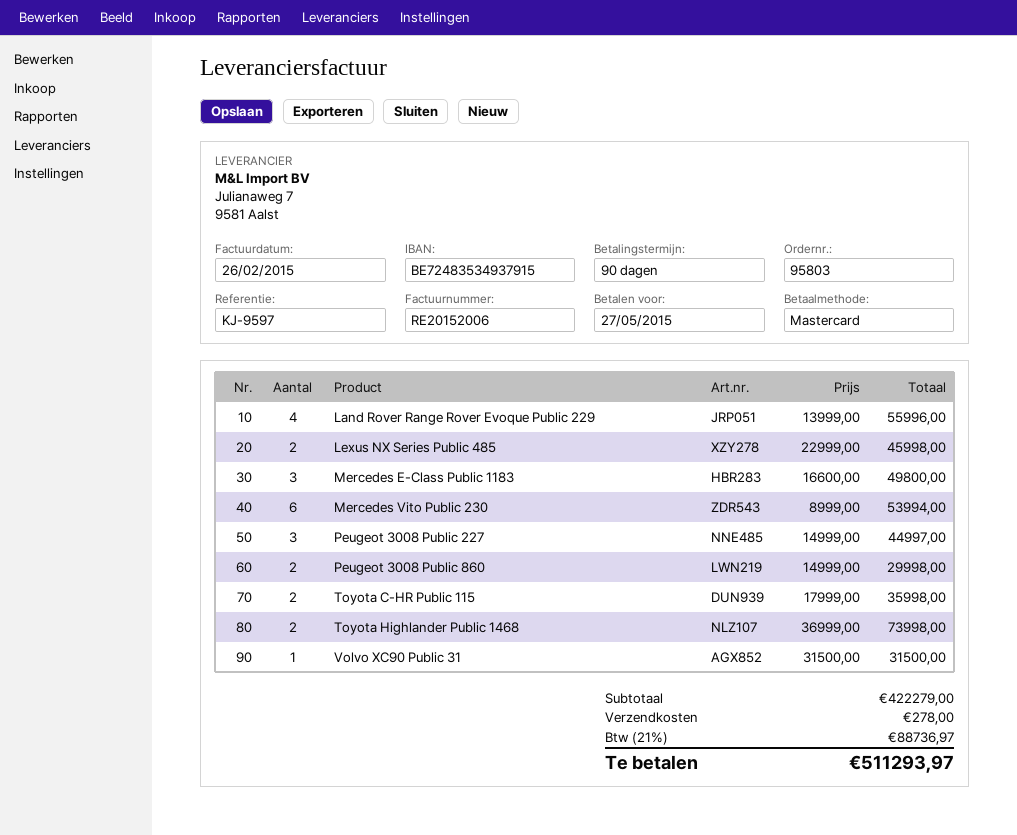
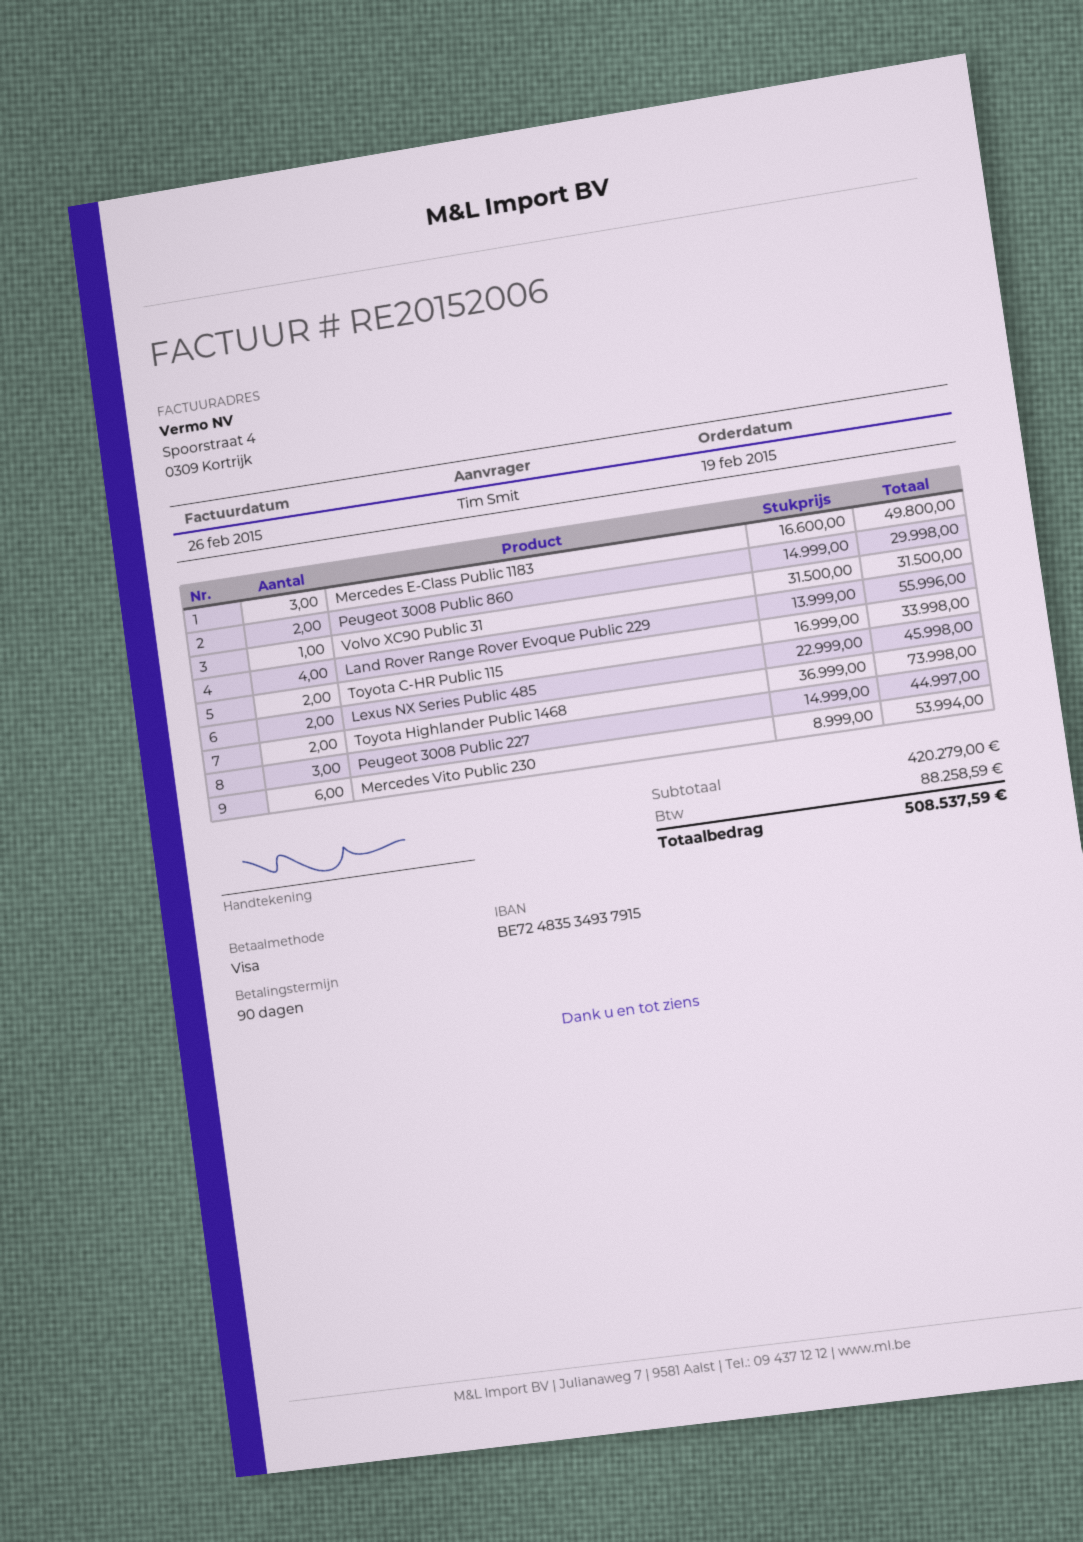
payment method: Mastercard -> Visa
Toyota C-HR Public 115: 2 x 17999.00 = 35998.00 -> 2 x 16999.00 = 33998.00
subtotal: 422279.00 -> 420279.00
shipping: 278.00 -> none
tax: 88736.97 -> 88258.59
total: 511293.97 -> 508537.59

